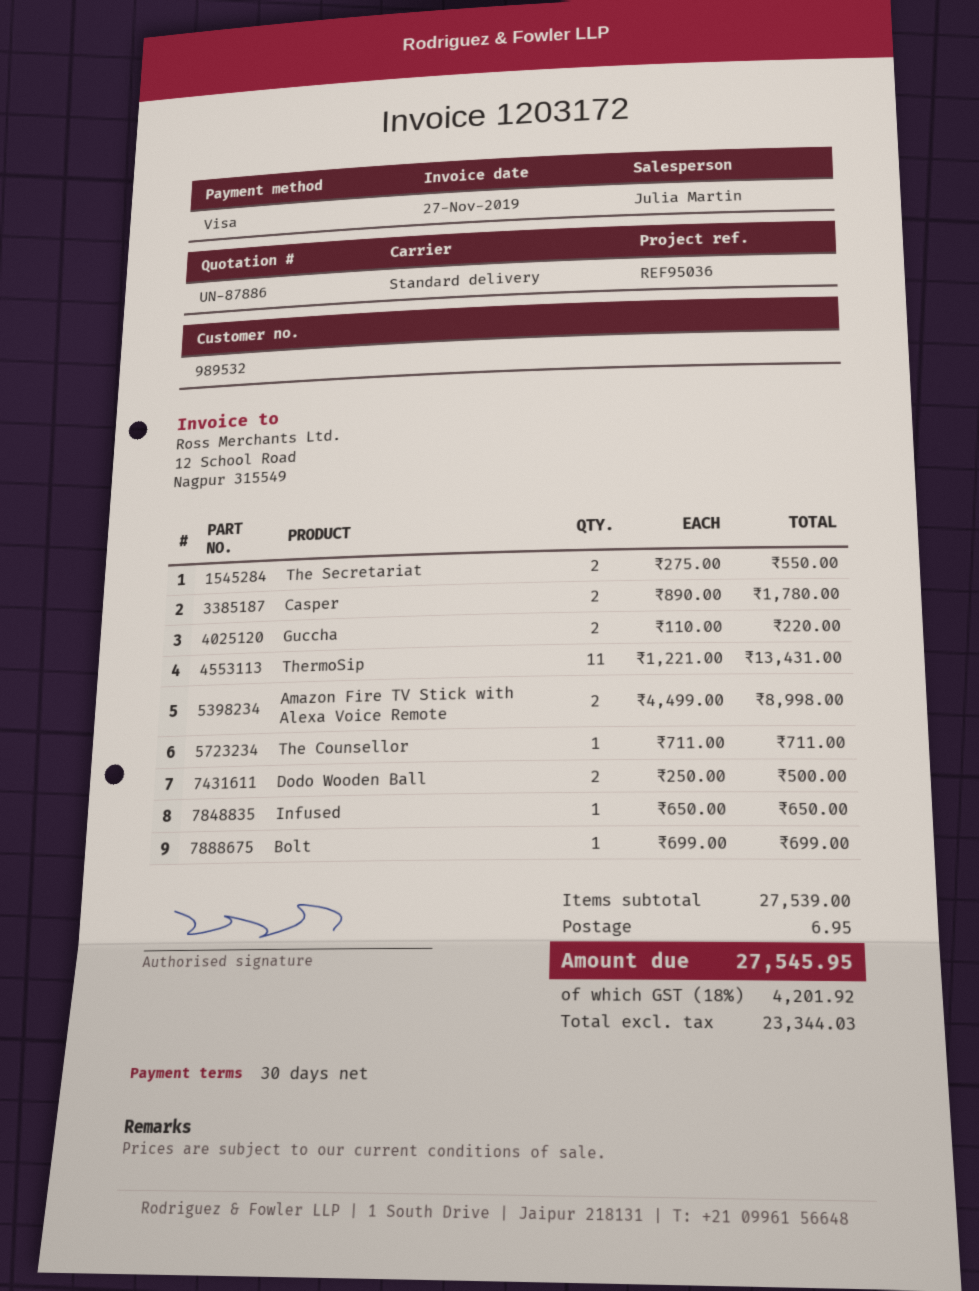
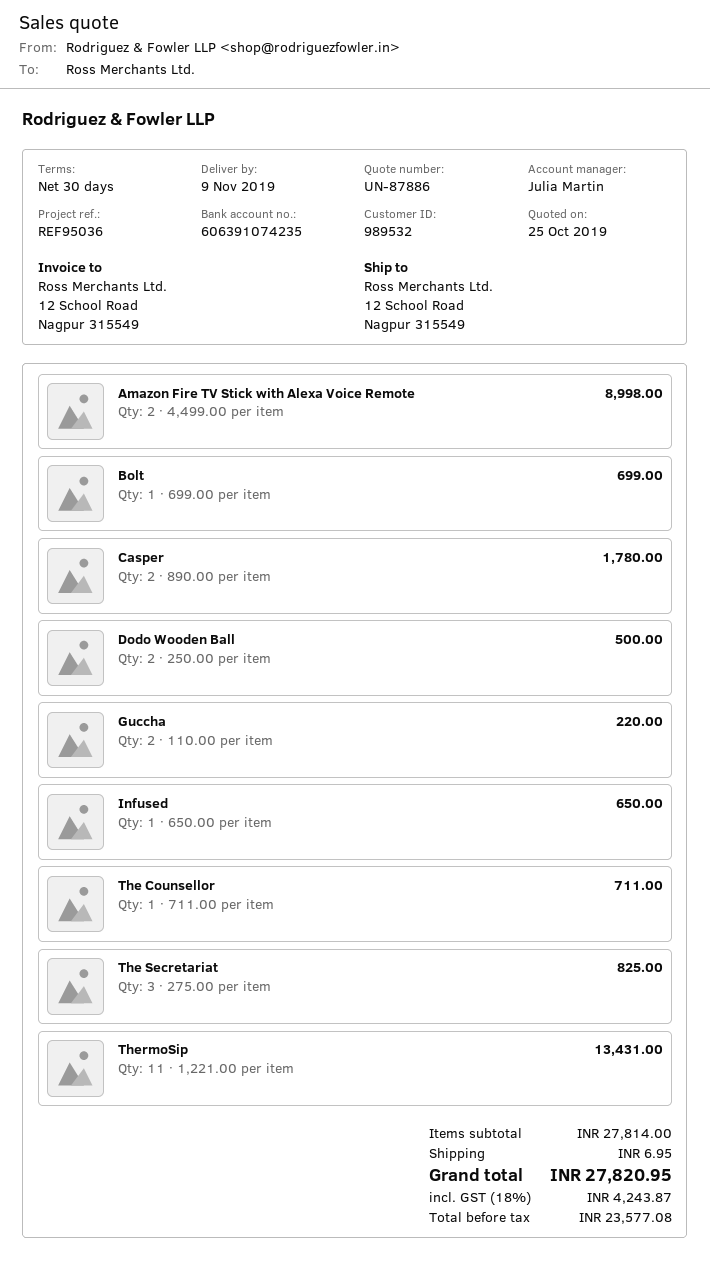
The Secretariat: 2 x 275.00 = 550.00 -> 3 x 275.00 = 825.00
subtotal: 27539.00 -> 27814.00
net: 23344.03 -> 23577.08
tax: 18% = 4201.92 -> 18% = 4243.87
total: 27545.95 -> 27820.95

